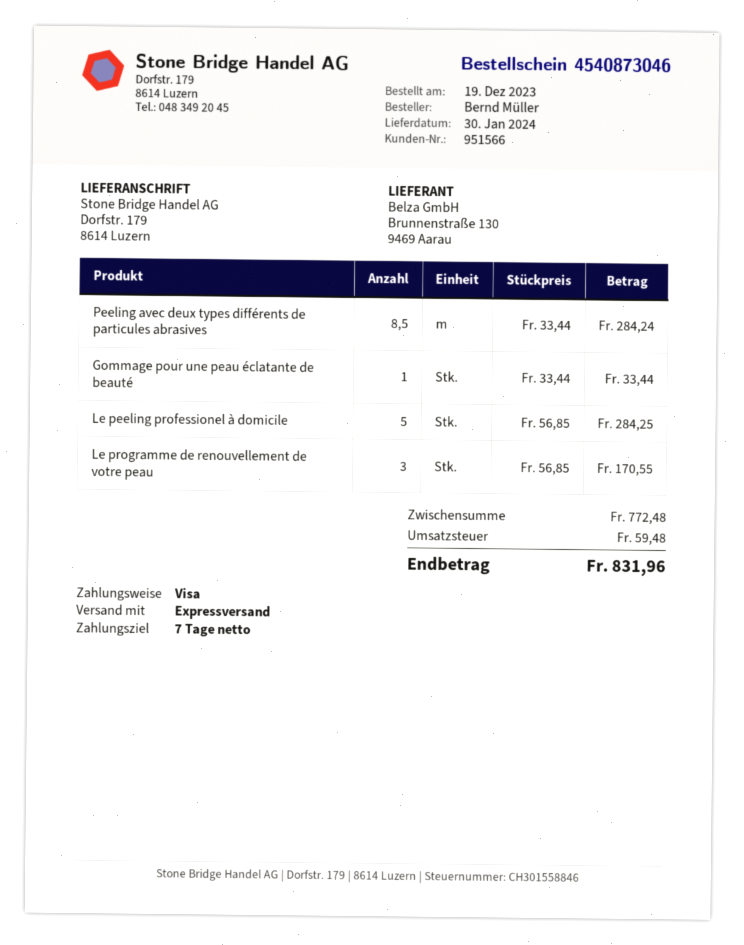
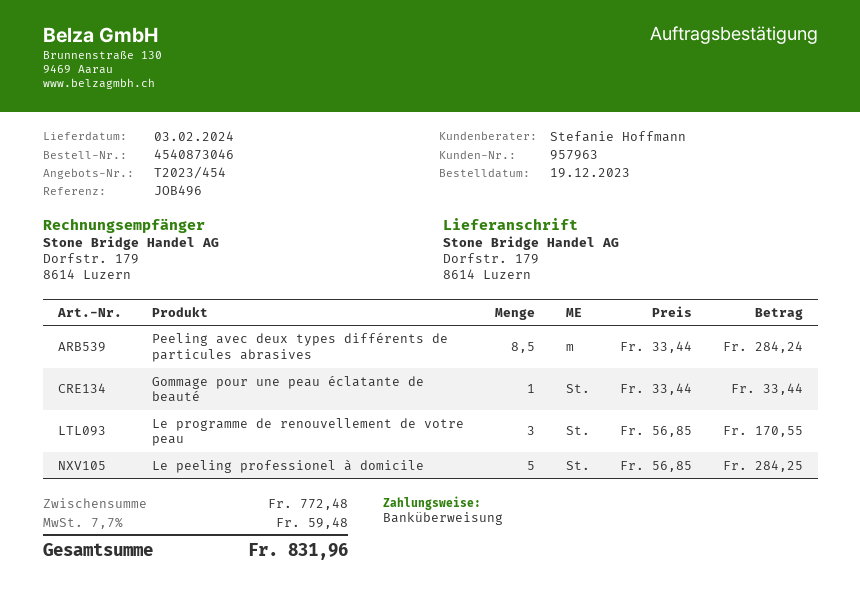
delivery date: 2024-01-30 -> 2024-02-03
customer number: 951566 -> 957963
payment method: Visa -> bank transfer

